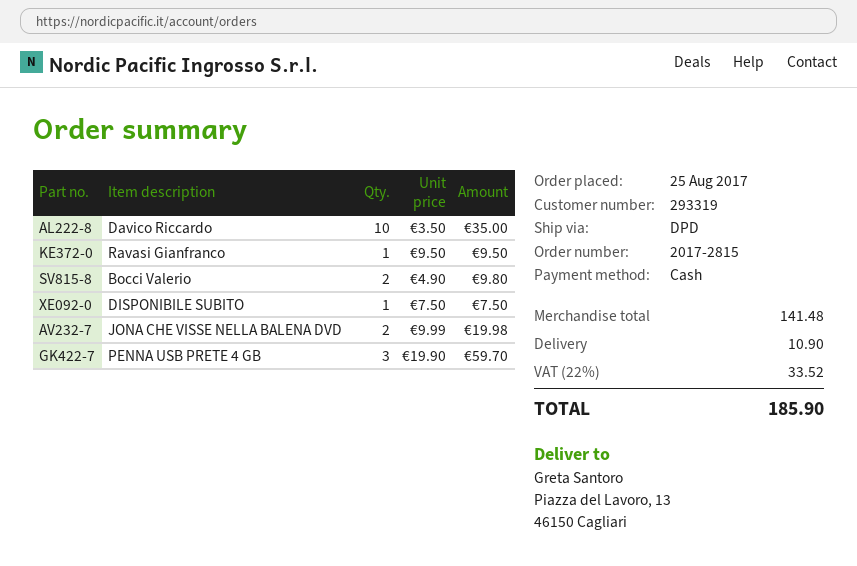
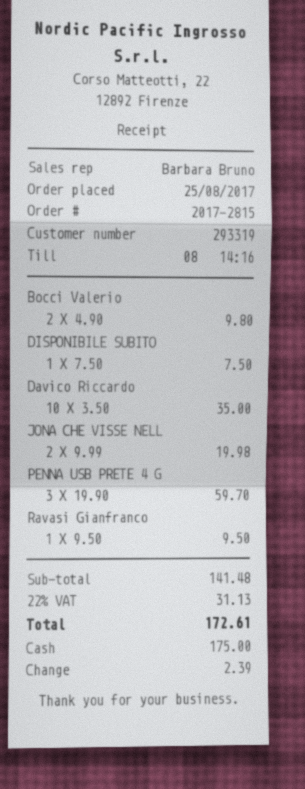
shipping: 10.90 -> none
tax: 22% = 33.52 -> 22% = 31.13
total: 185.90 -> 172.61

